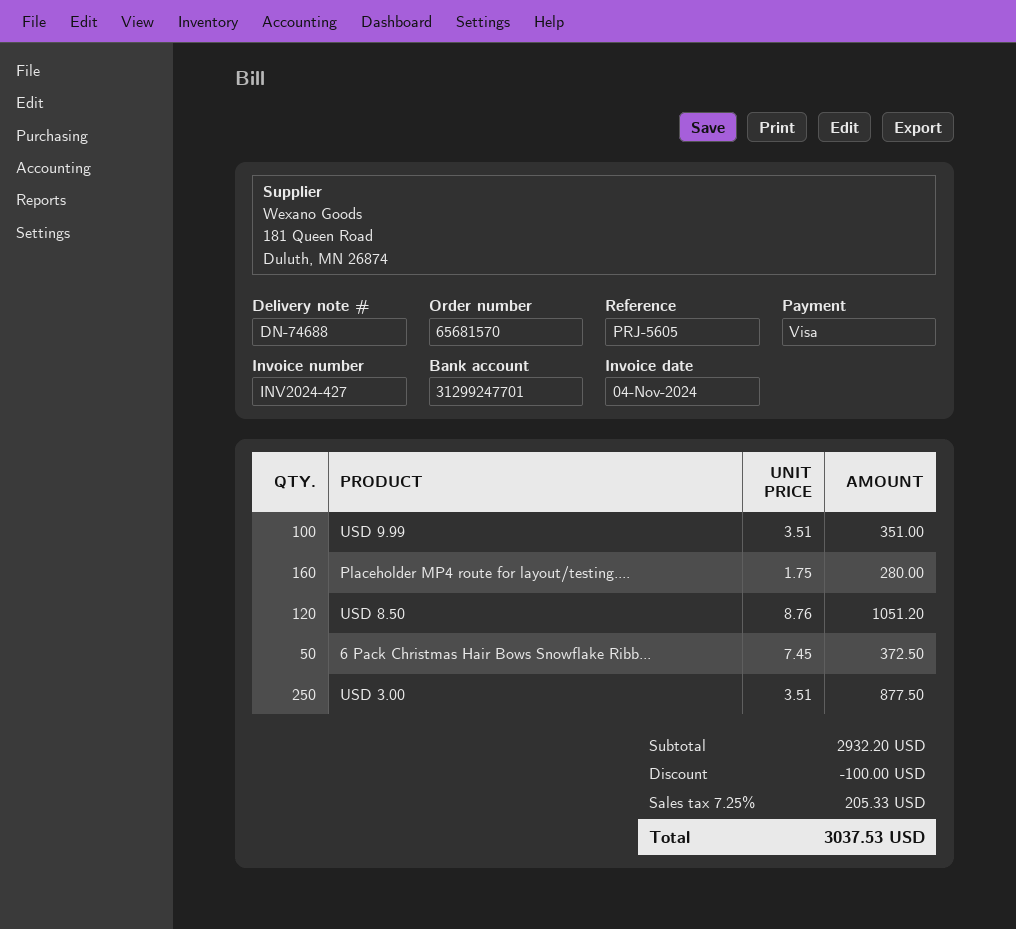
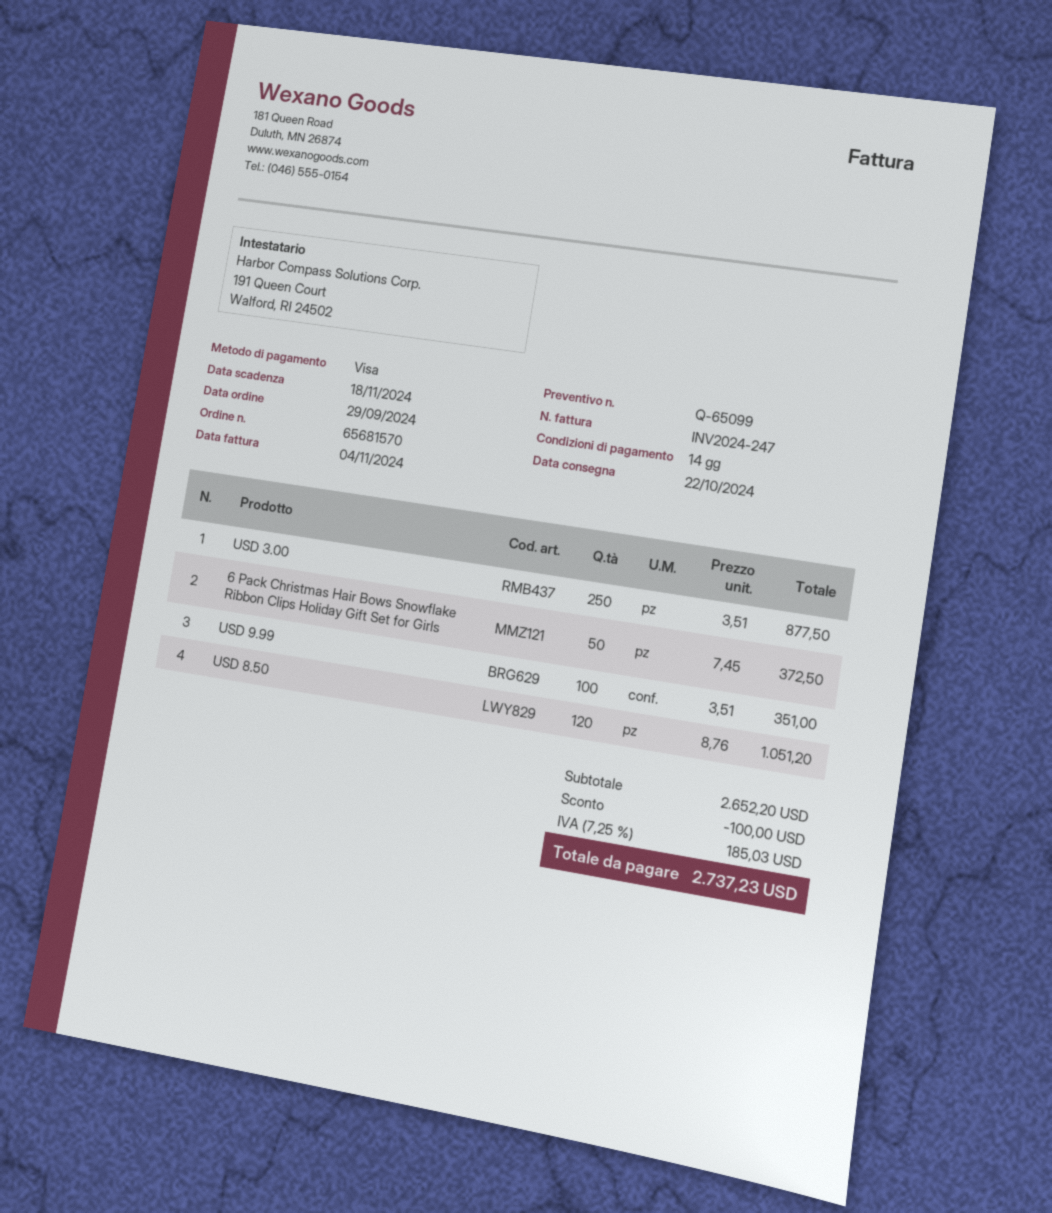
invoice number: INV2024-427 -> INV2024-247
Placeholder MP4 route for layout/testing....: 160 x 1.75 = 280.00 -> none
subtotal: 2932.20 -> 2652.20
tax: 7.25% = 205.33 -> 7.25% = 185.03
total: 3037.53 -> 2737.23

